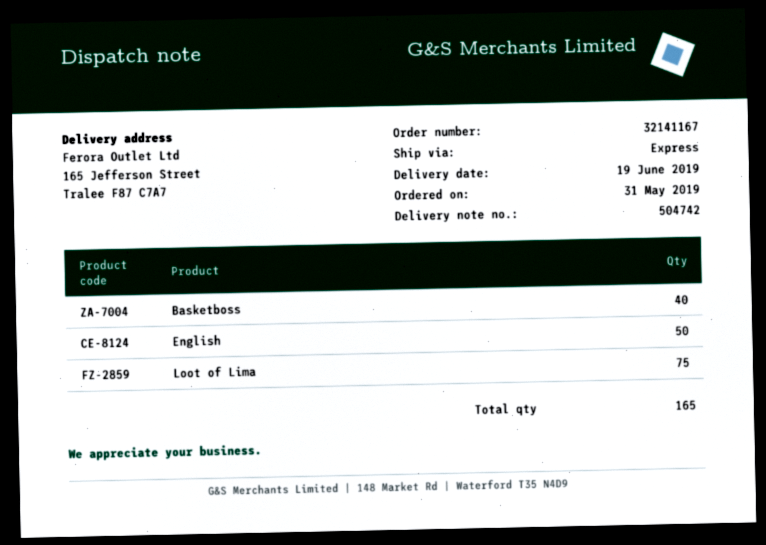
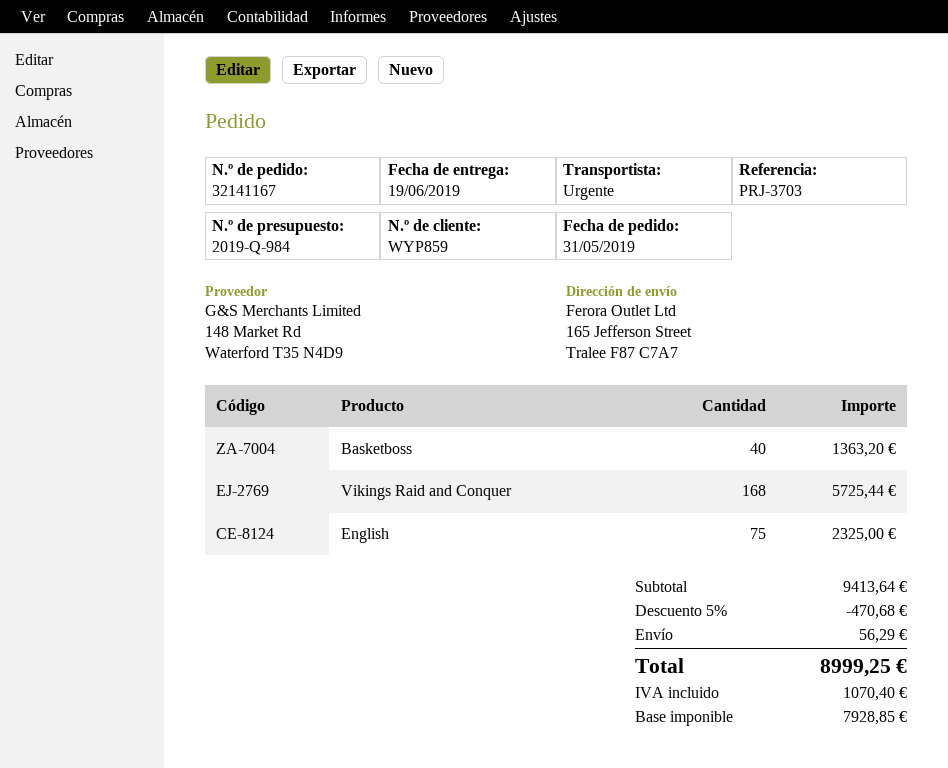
English: 50 -> 75
Loot of Lima: 75 -> none
Vikings Raid and Conquer: none -> 168

